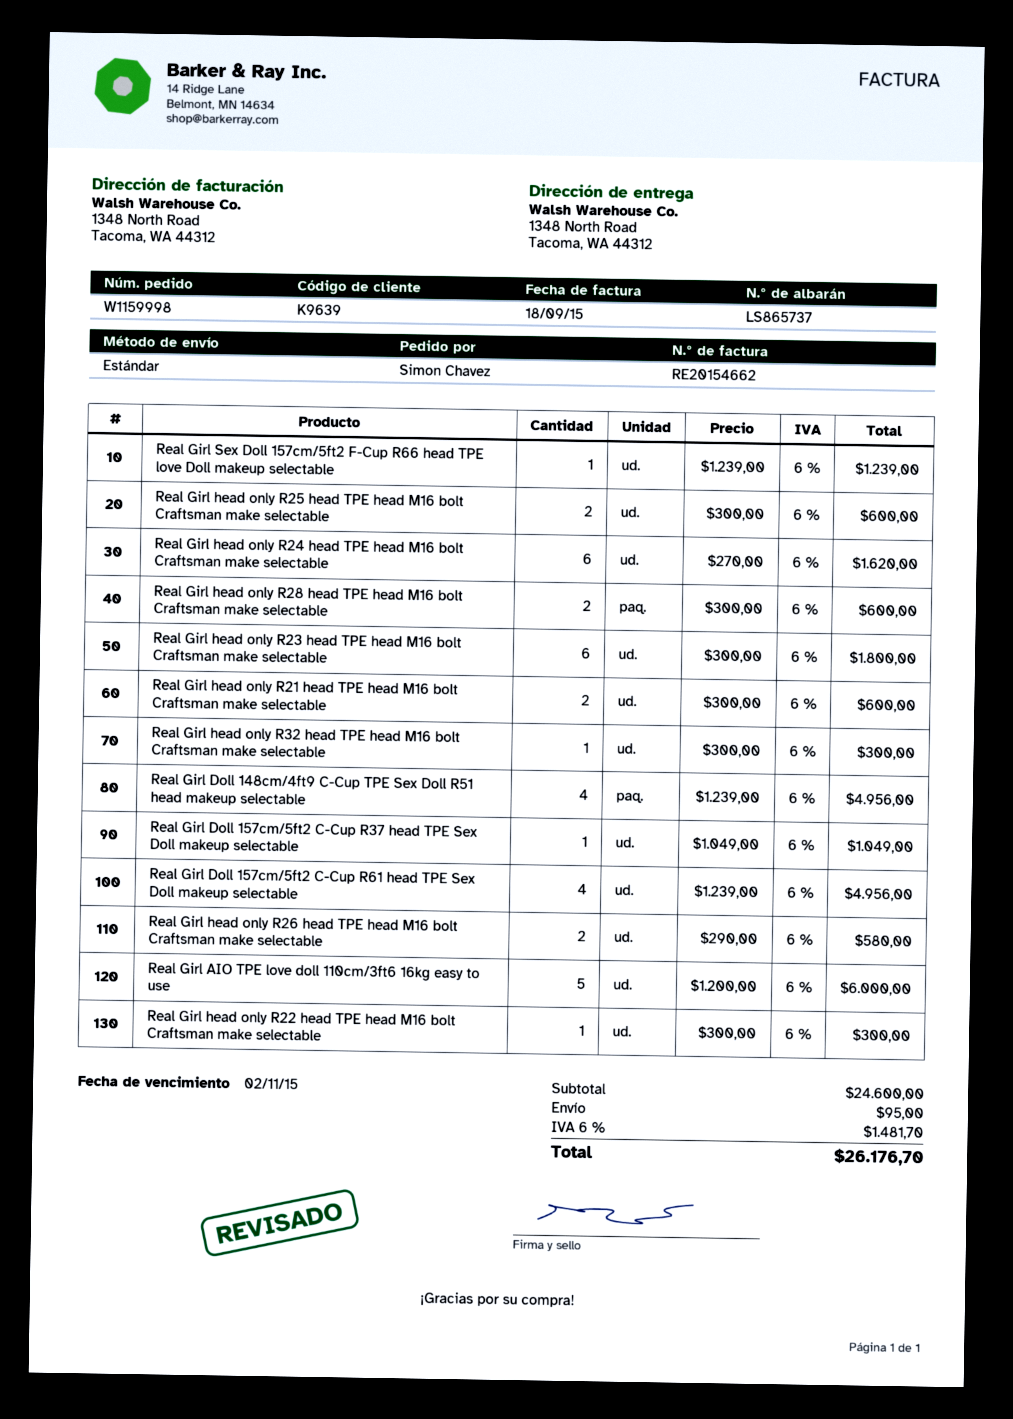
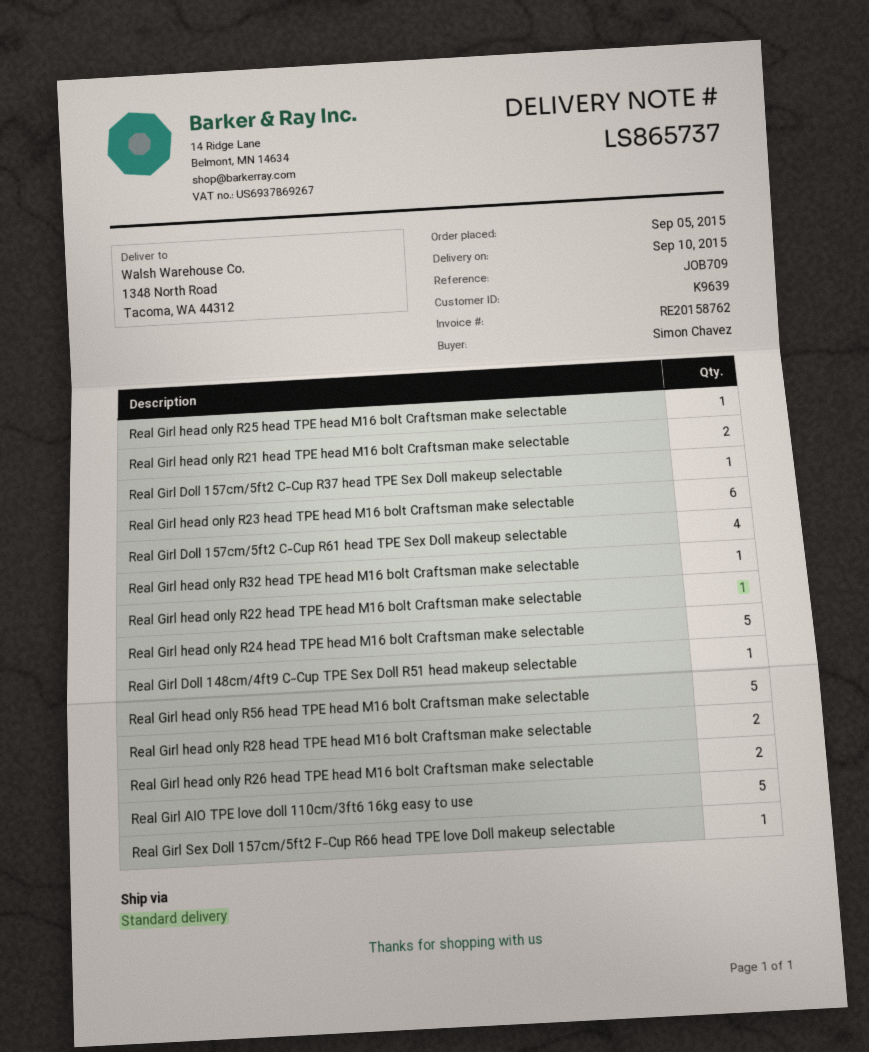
invoice number: RE20154662 -> RE20158762
Real Girl head only R25 head TPE head M16 bolt Craftsman make selectable: 2 -> 1
Real Girl head only R24 head TPE head M16 bolt Craftsman make selectable: 6 -> 5
Real Girl Doll 148cm/4ft9 C-Cup TPE Sex Doll R51 head makeup selectable: 4 -> 1
Real Girl head only R56 head TPE head M16 bolt Craftsman make selectable: none -> 5

